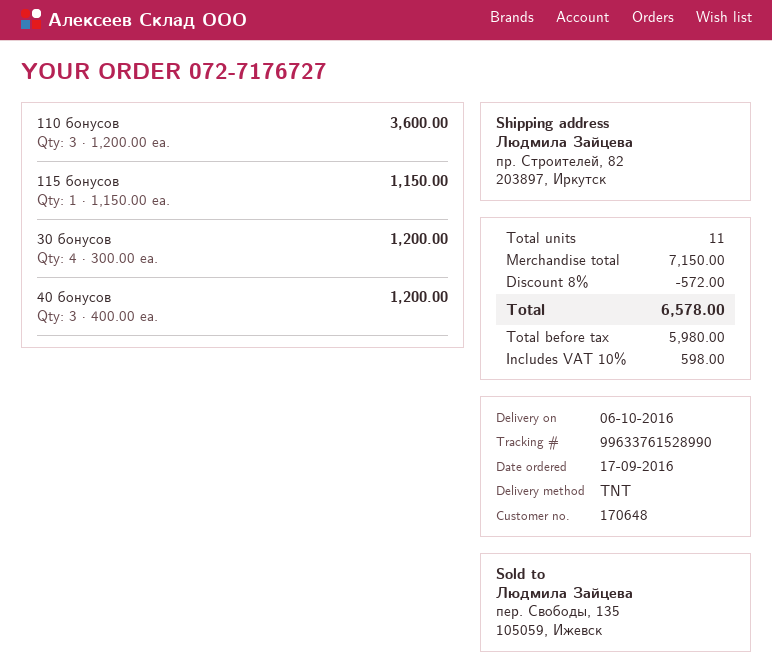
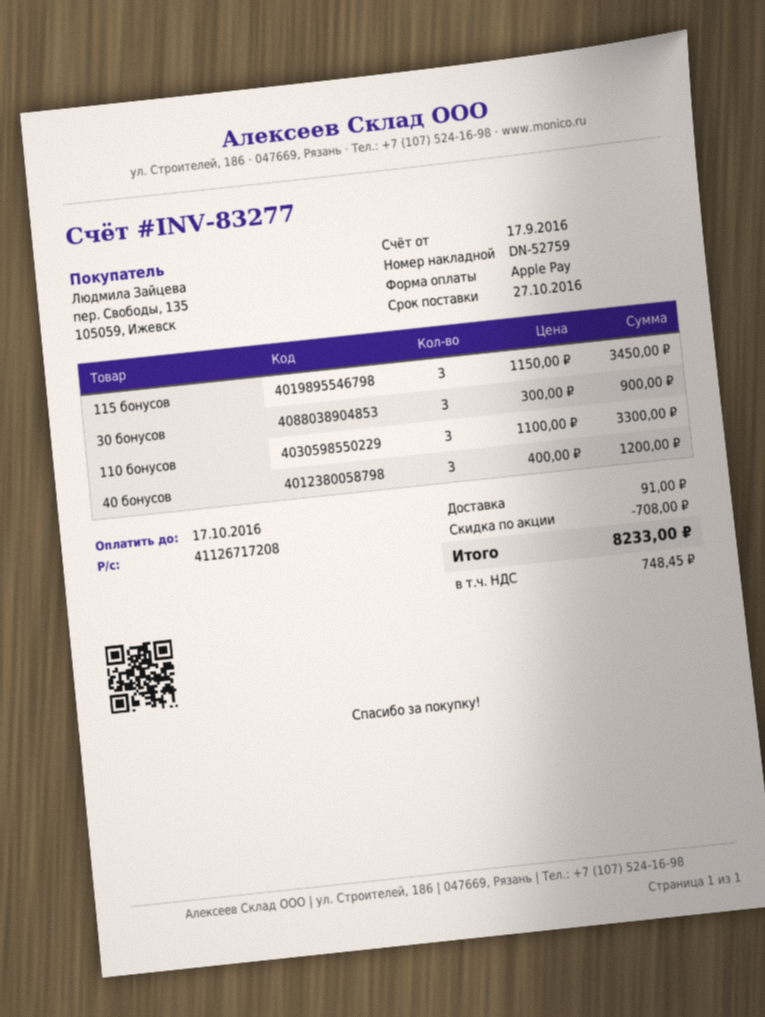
delivery date: 2016-10-06 -> 2016-10-27
110 бонусов: 3 x 1200.00 = 3600.00 -> 3 x 1100.00 = 3300.00
115 бонусов: 1 x 1150.00 = 1150.00 -> 3 x 1150.00 = 3450.00
30 бонусов: 4 x 300.00 = 1200.00 -> 3 x 300.00 = 900.00
discount: 572.00 -> 708.00
shipping: none -> 91.00
tax: 598.00 -> 748.45
total: 6578.00 -> 8233.00

